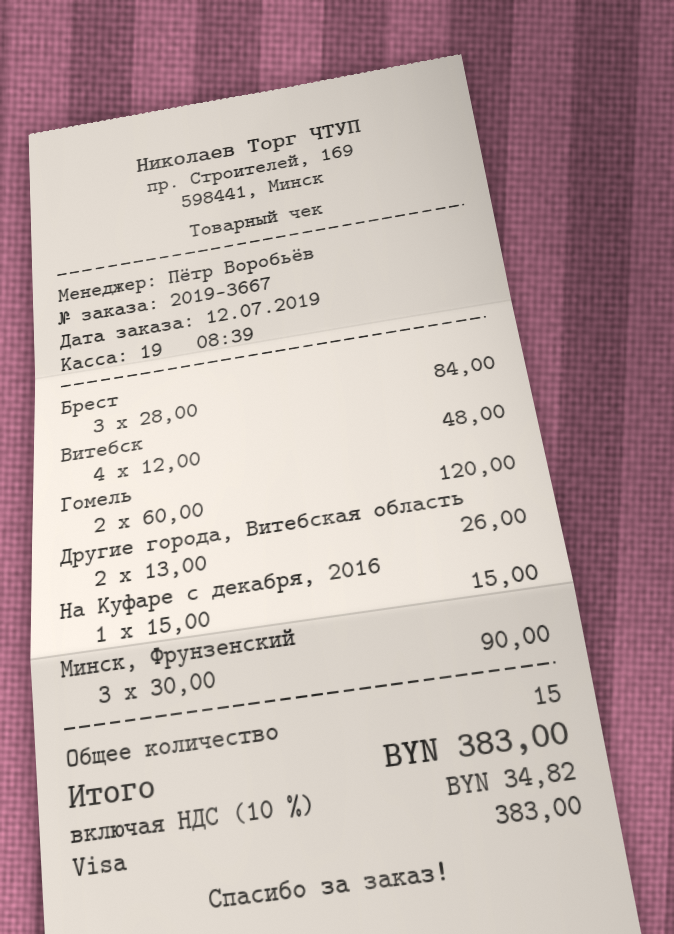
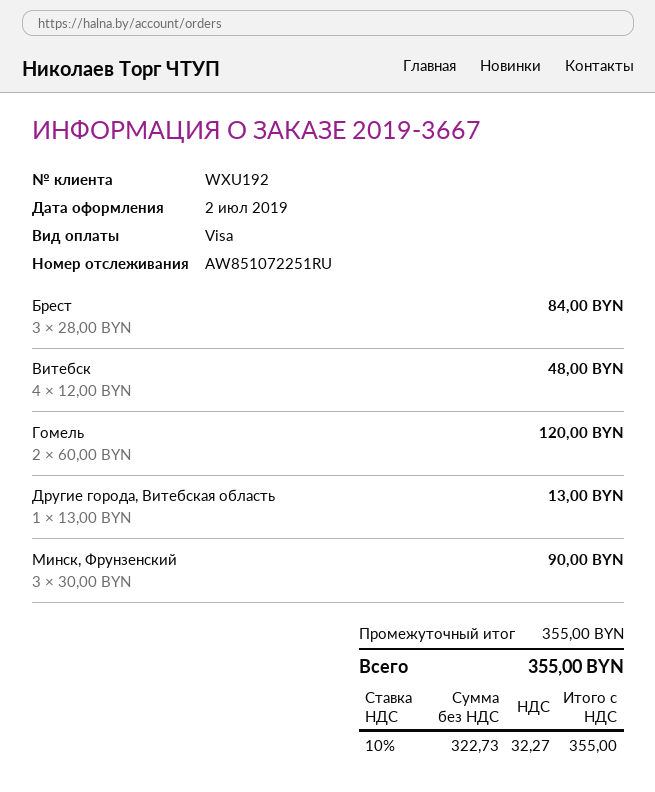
order date: 2019-07-12 -> 2019-07-02
Другие города, Витебская область: 2 x 13.00 = 26.00 -> 1 x 13.00 = 13.00
На Куфаре с декабря, 2016: 1 x 15.00 = 15.00 -> none
tax: 10% = 34.82 -> 10% = 32.27
total: 383.00 -> 355.00

